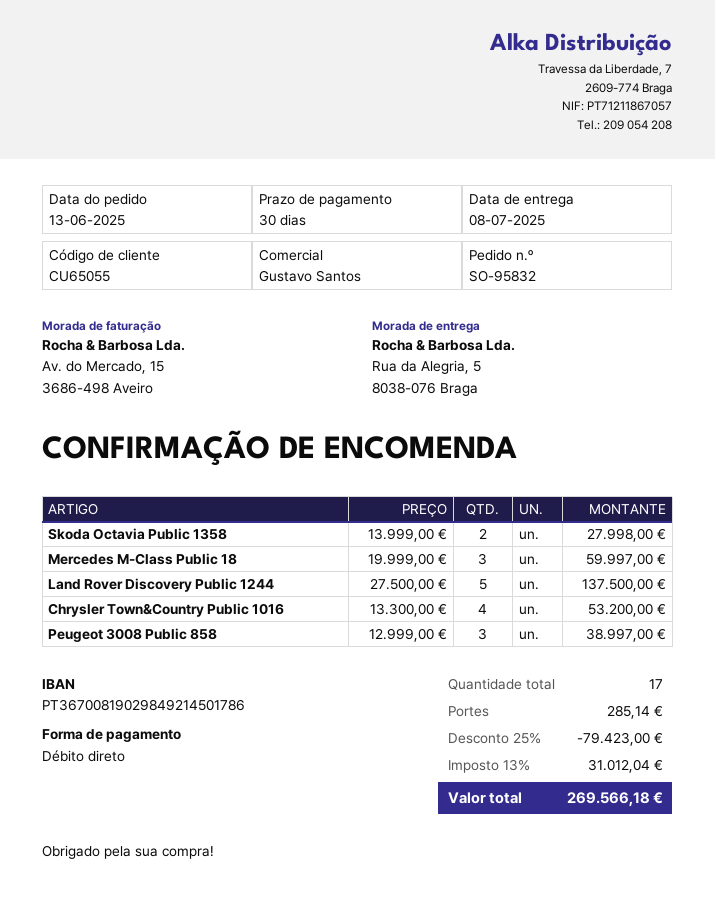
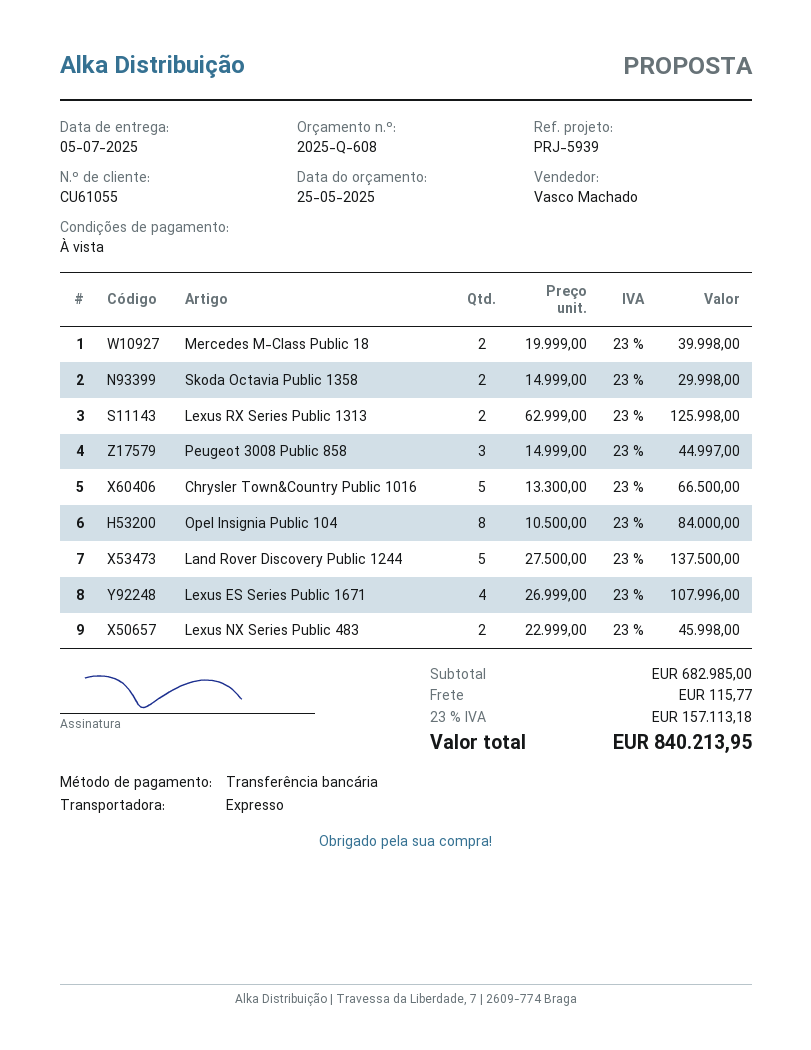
delivery date: 2025-07-08 -> 2025-07-05
payment terms: 30 days -> on receipt
customer number: CU65055 -> CU61055
sales rep: Gustavo Santos -> Vasco Machado
payment method: direct debit -> bank transfer
Skoda Octavia Public 1358: 2 x 13999.00 = 27998.00 -> 2 x 14999.00 = 29998.00
Mercedes M-Class Public 18: 3 x 19999.00 = 59997.00 -> 2 x 19999.00 = 39998.00
Chrysler Town&Country Public 1016: 4 x 13300.00 = 53200.00 -> 5 x 13300.00 = 66500.00
Peugeot 3008 Public 858: 3 x 12999.00 = 38997.00 -> 3 x 14999.00 = 44997.00
Lexus RX Series Public 1313: none -> 2 x 62999.00 = 125998.00
Opel Insignia Public 104: none -> 8 x 10500.00 = 84000.00
Lexus ES Series Public 1671: none -> 4 x 26999.00 = 107996.00
Lexus NX Series Public 483: none -> 2 x 22999.00 = 45998.00
discount: 25% = 79423.00 -> none
shipping: 285.14 -> 115.77
tax: 13% = 31012.04 -> 23% = 157113.18
total: 269566.18 -> 840213.95

